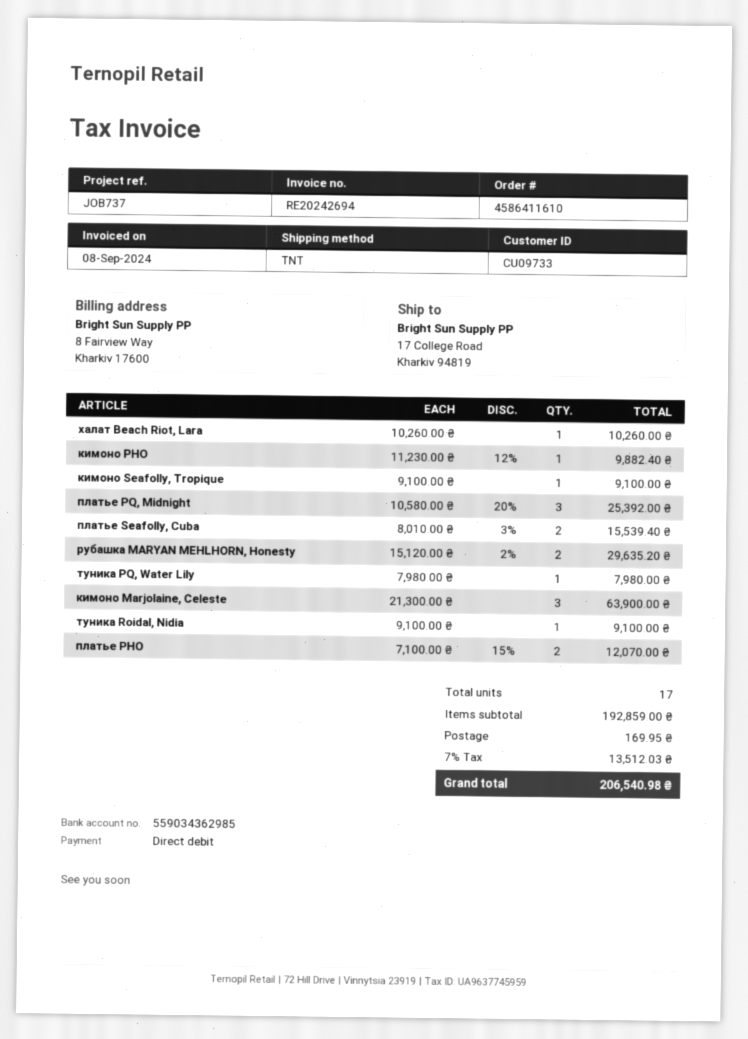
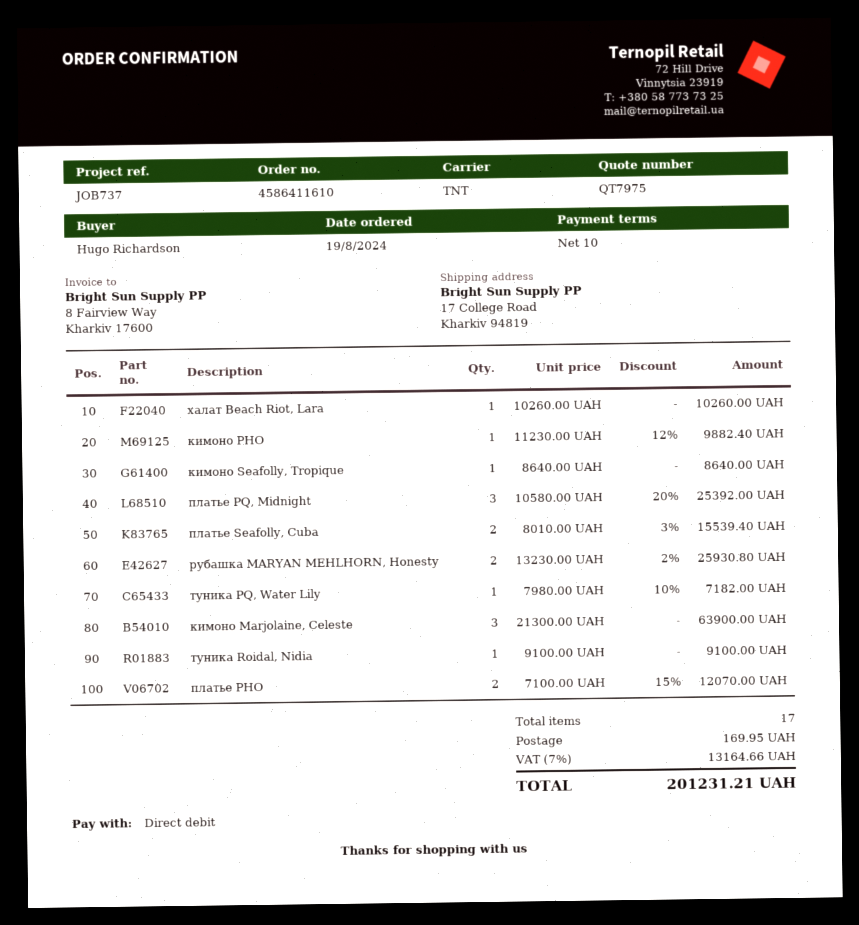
кимоно Seafolly, Tropique: 1 x 9100.00 = 9100.00 -> 1 x 8640.00 = 8640.00
рубашка MARYAN MEHLHORN, Honesty: 2 x 15120.00 - 2% = 29635.20 -> 2 x 13230.00 - 2% = 25930.80
туника PQ, Water Lily: 1 x 7980.00 = 7980.00 -> 1 x 7980.00 - 10% = 7182.00
tax: 7% = 13512.03 -> 7% = 13164.66
total: 206540.98 -> 201231.21

